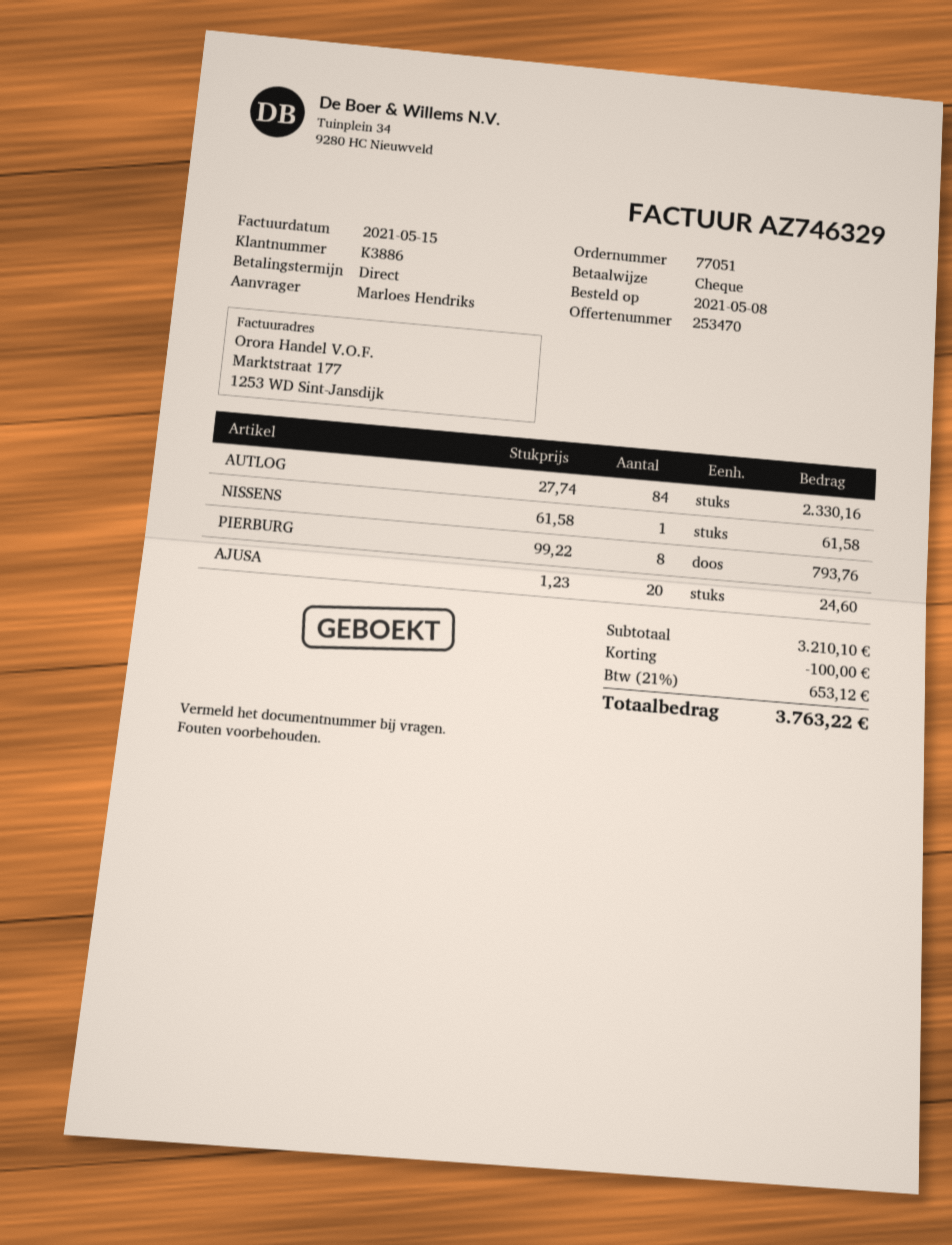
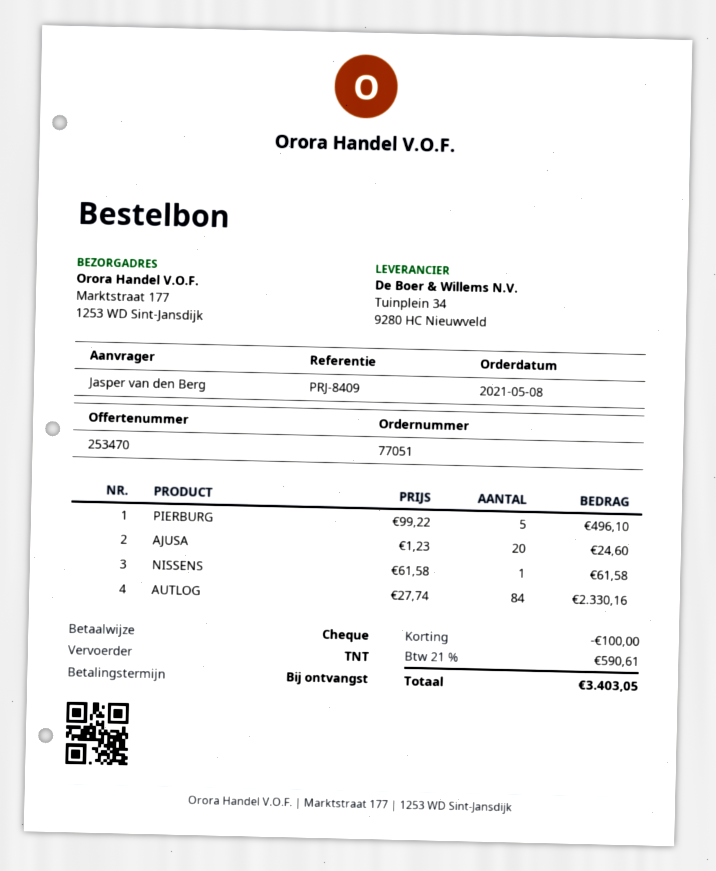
ordered by: Marloes Hendriks -> Jasper van den Berg
PIERBURG: 8 x 99.22 = 793.76 -> 5 x 99.22 = 496.10
tax: 21% = 653.12 -> 21% = 590.61
total: 3763.22 -> 3403.05

